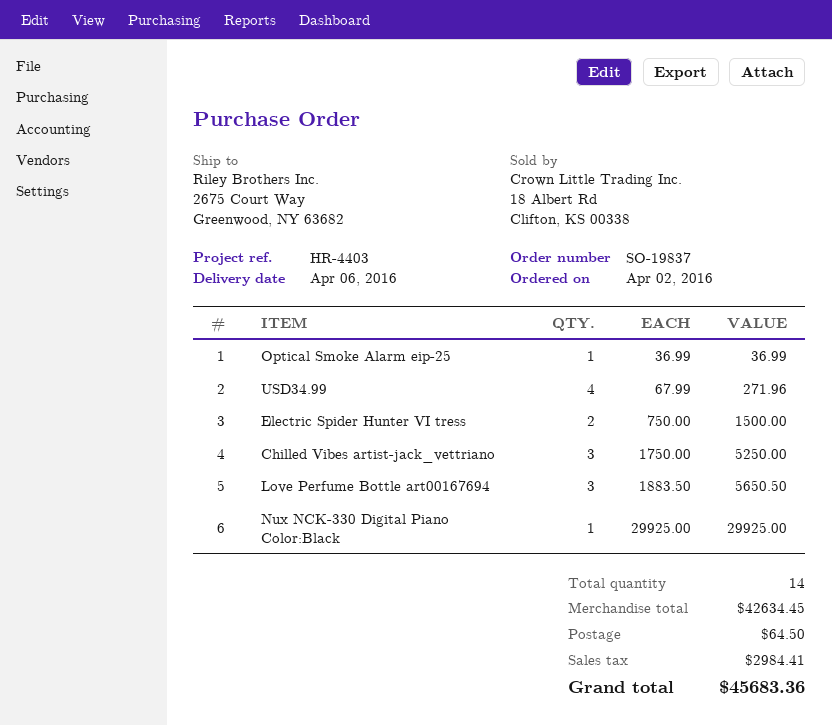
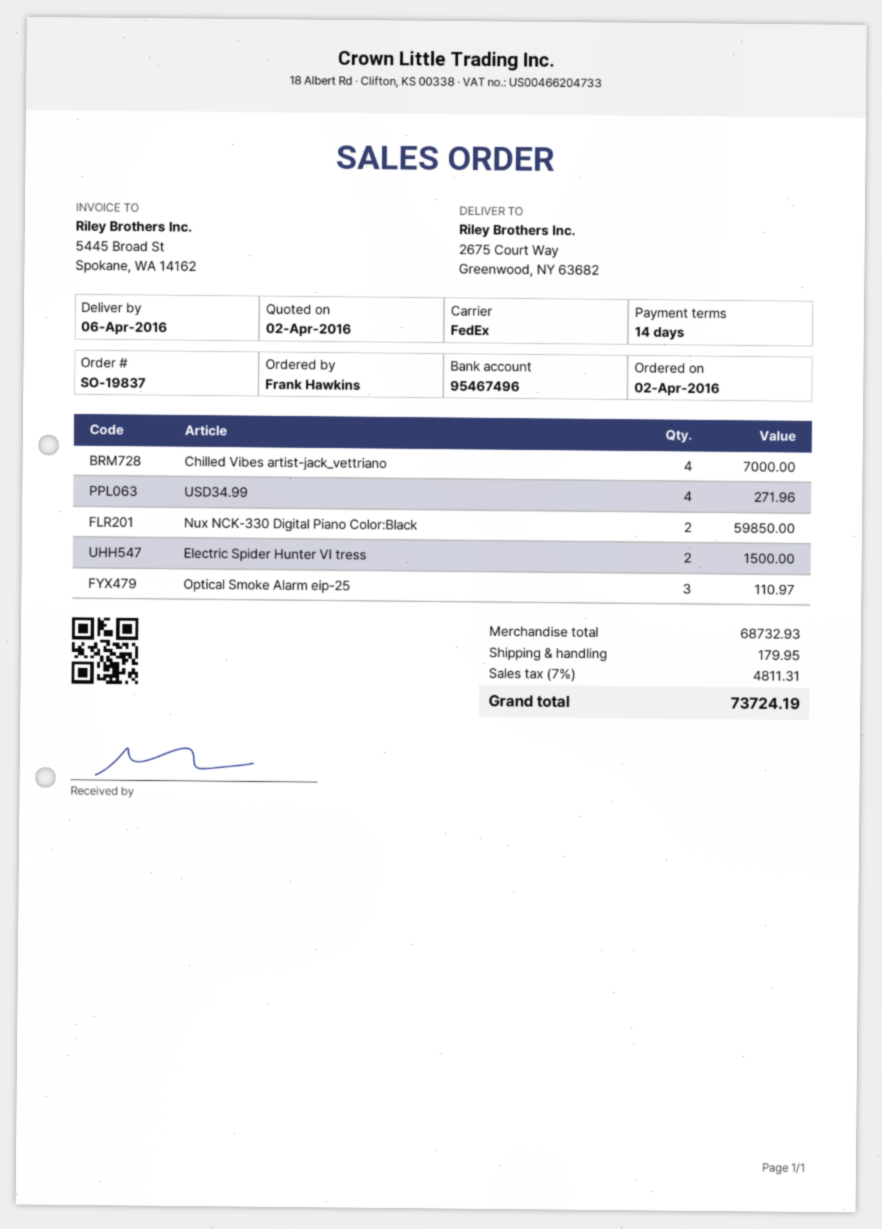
Optical Smoke Alarm eip-25: 1 for 36.99 -> 3 for 110.97
Chilled Vibes artist-jack_vettriano: 3 for 5250.00 -> 4 for 7000.00
Love Perfume Bottle art00167694: 3 for 5650.50 -> none
Nux NCK-330 Digital Piano Color:Black: 1 for 29925.00 -> 2 for 59850.00
subtotal: 42634.45 -> 68732.93
shipping: 64.50 -> 179.95
tax: 2984.41 -> 4811.31
total: 45683.36 -> 73724.19

